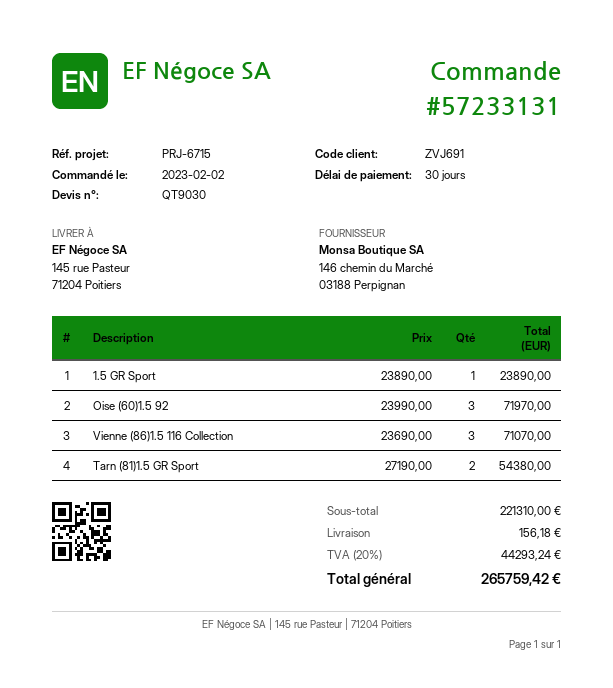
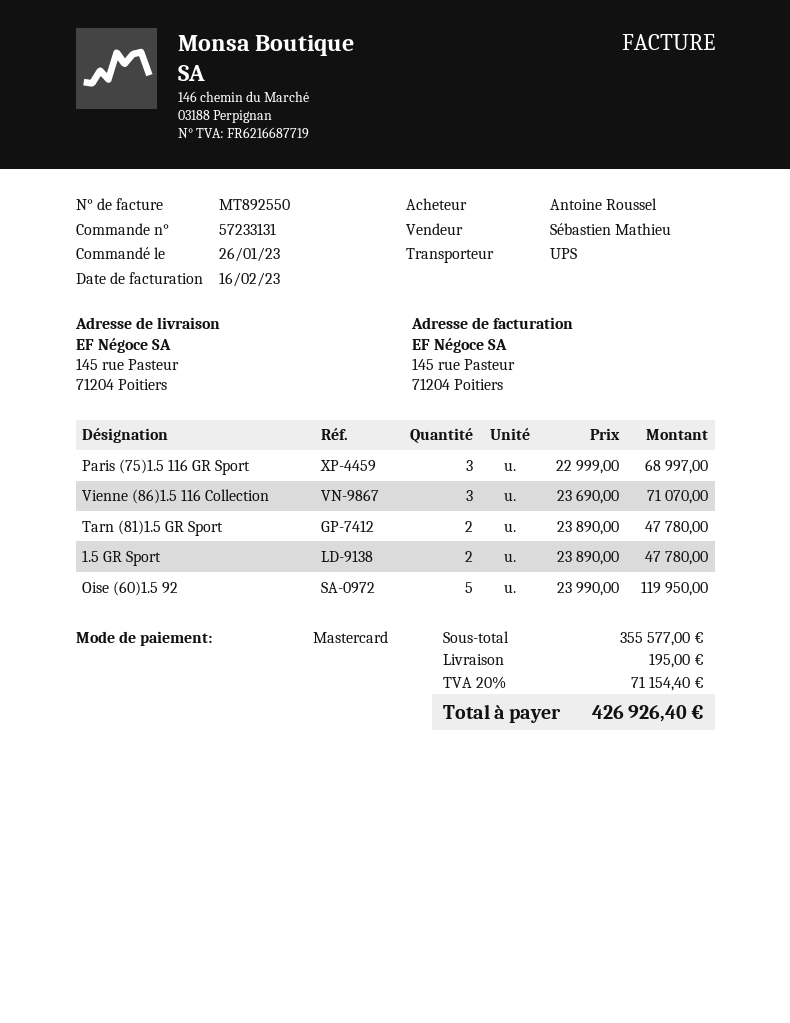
order date: 2023-02-02 -> 2023-01-26
1.5 GR Sport: 1 x 23890.00 = 23890.00 -> 2 x 23890.00 = 47780.00
Oise (60)1.5 92: 3 x 23990.00 = 71970.00 -> 5 x 23990.00 = 119950.00
Tarn (81)1.5 GR Sport: 2 x 27190.00 = 54380.00 -> 2 x 23890.00 = 47780.00
Paris (75)1.5 116 GR Sport: none -> 3 x 22999.00 = 68997.00
subtotal: 221310.00 -> 355577.00
shipping: 156.18 -> 195.00
tax: 20% = 44293.24 -> 20% = 71154.40
total: 265759.42 -> 426926.40

